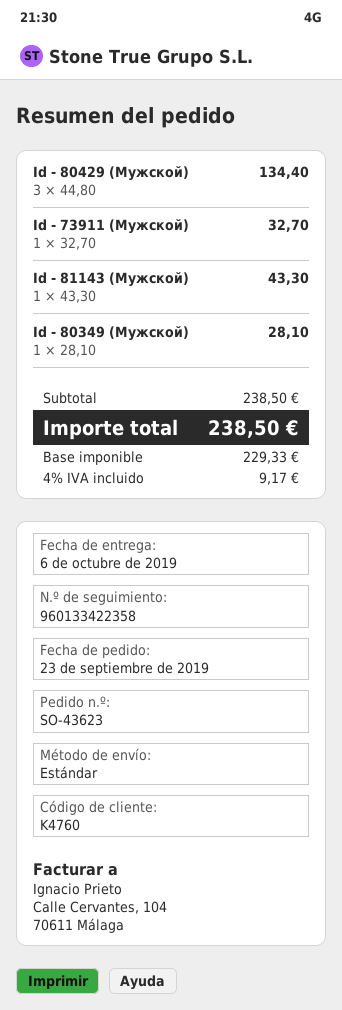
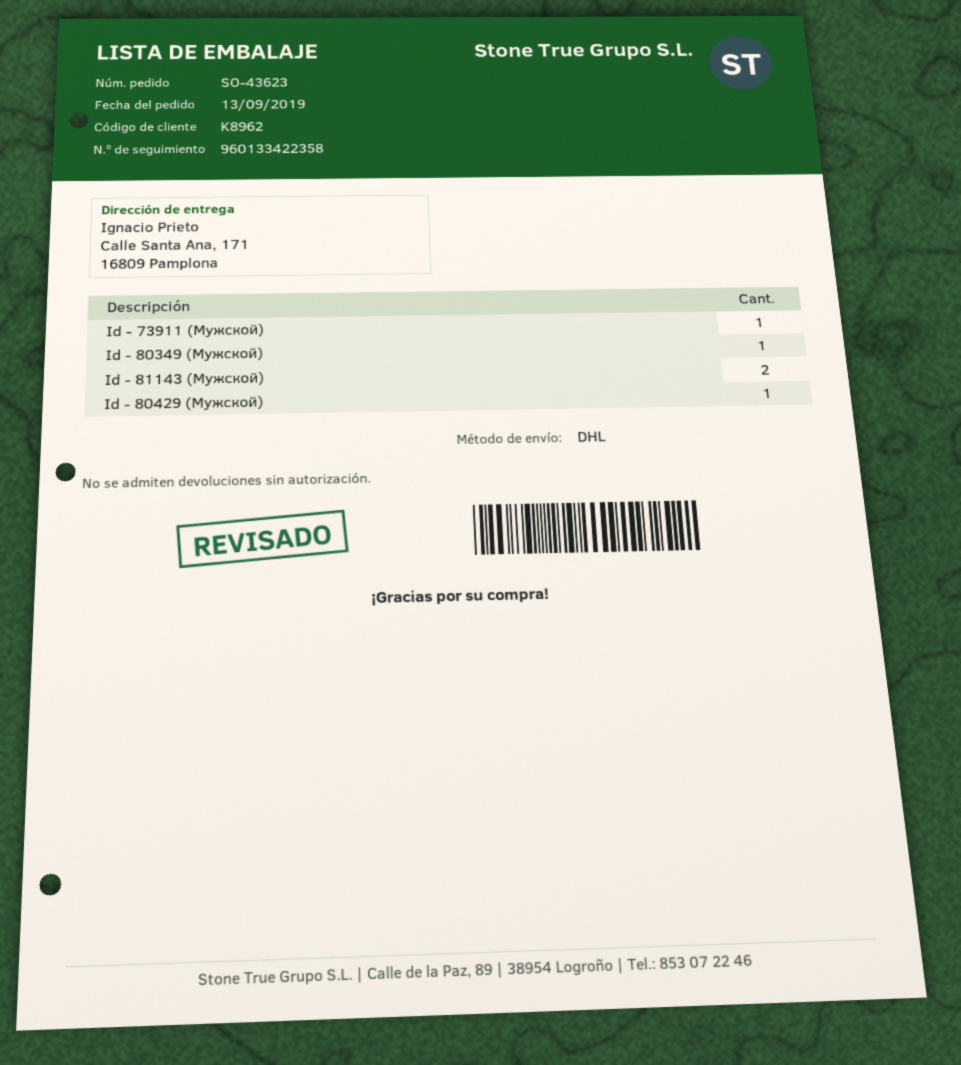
order date: 2019-09-23 -> 2019-09-13
customer number: K4760 -> K8962
shipping method: standard -> DHL
Id - 80429 (Мужской): 3 -> 1
Id - 81143 (Мужской): 1 -> 2

